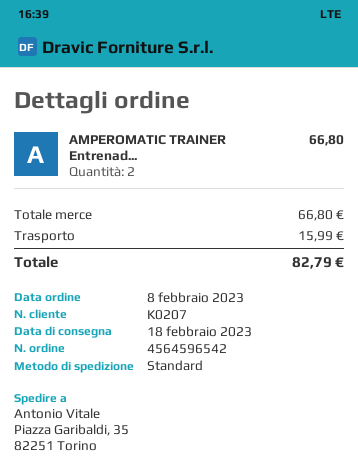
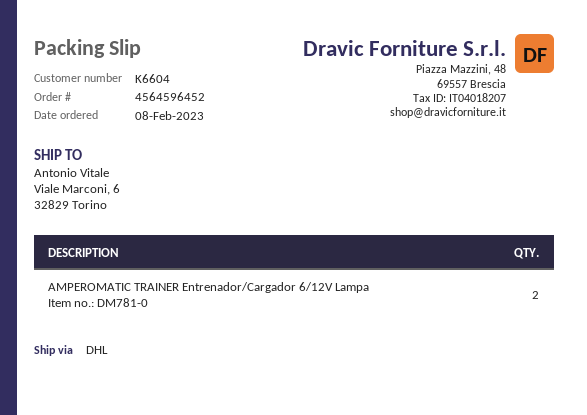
order number: 4564596542 -> 4564596452
customer number: K0207 -> K6604
shipping method: standard -> DHL
ship to: Piazza Garibaldi, 35, 82251 Torino -> Viale Marconi, 6, 32829 Torino

